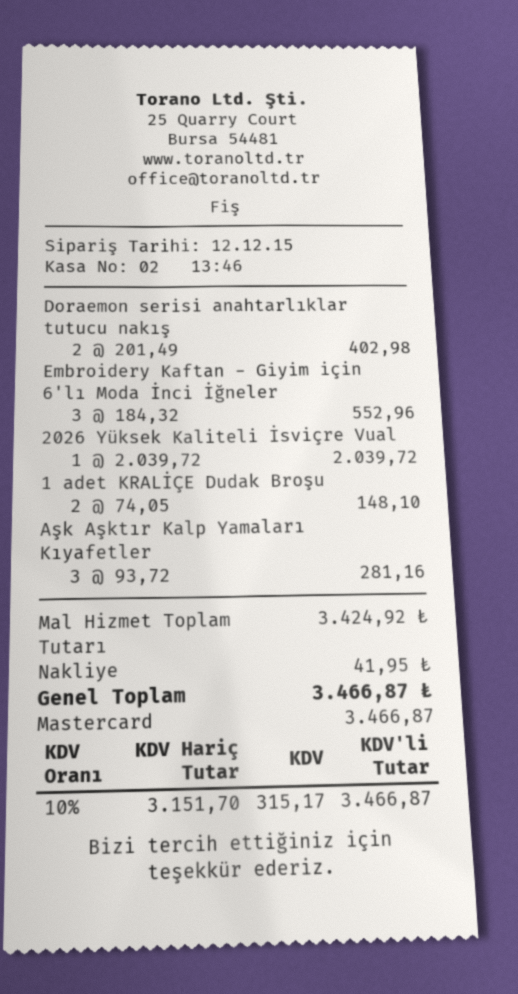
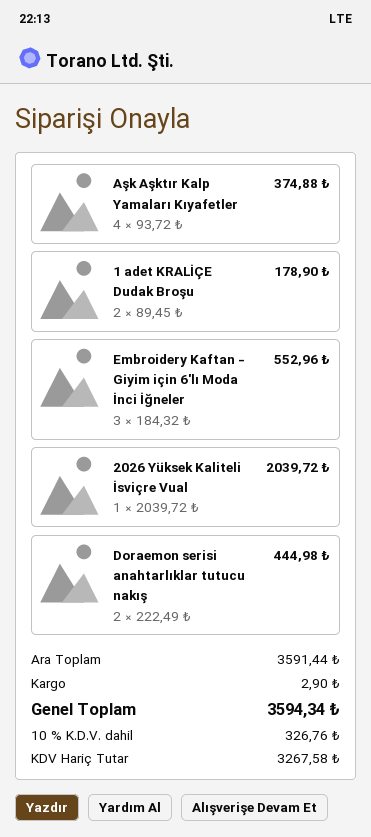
Doraemon serisi anahtarlıklar tutucu nakış: 2 x 201.49 = 402.98 -> 2 x 222.49 = 444.98
1 adet KRALİÇE Dudak Broşu: 2 x 74.05 = 148.10 -> 2 x 89.45 = 178.90
Aşk Aşktır Kalp Yamaları Kıyafetler: 3 x 93.72 = 281.16 -> 4 x 93.72 = 374.88
subtotal: 3424.92 -> 3591.44
shipping: 41.95 -> 2.90
net: 3151.70 -> 3267.58
tax: 10% = 315.17 -> 10% = 326.76
total: 3466.87 -> 3594.34

